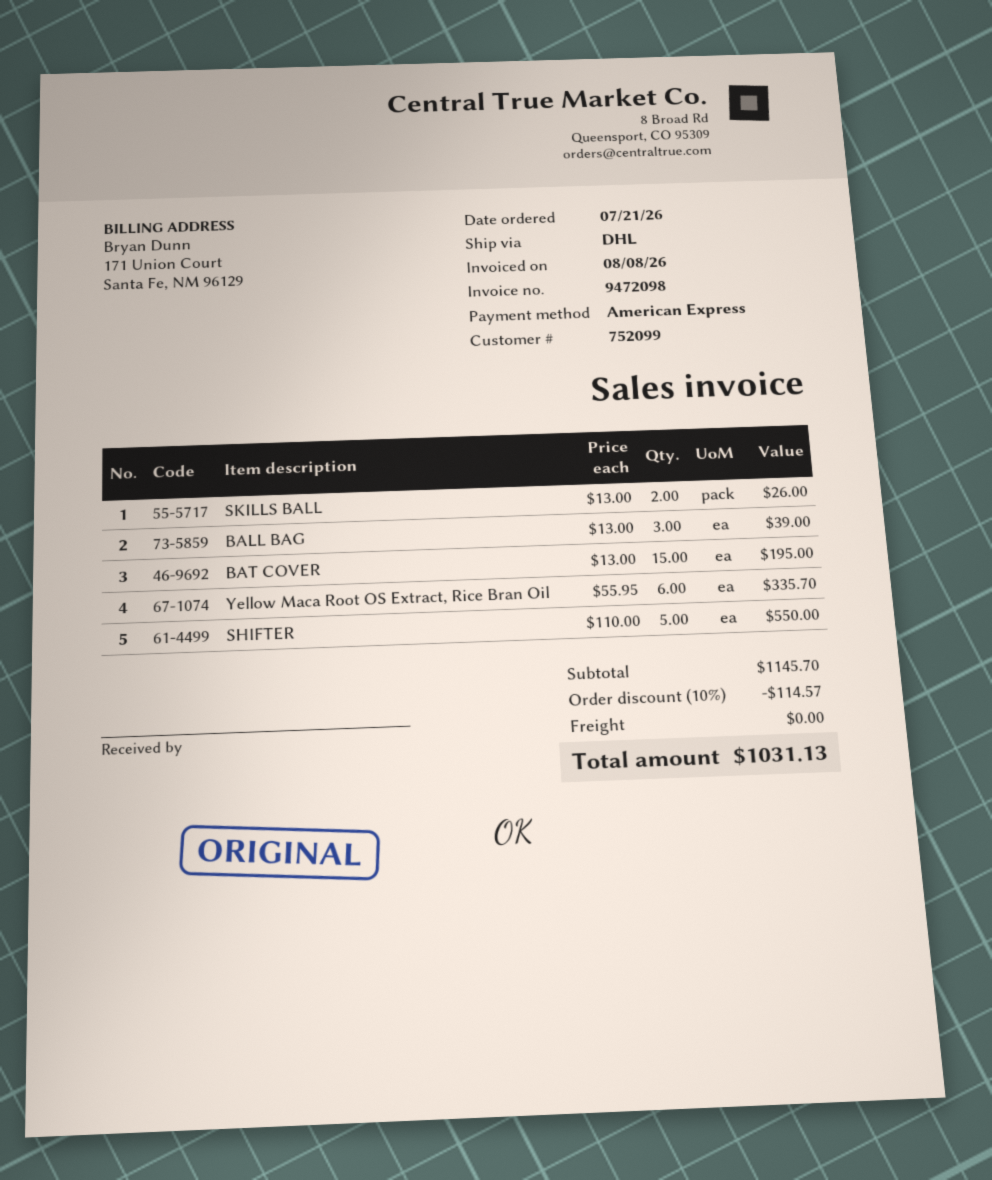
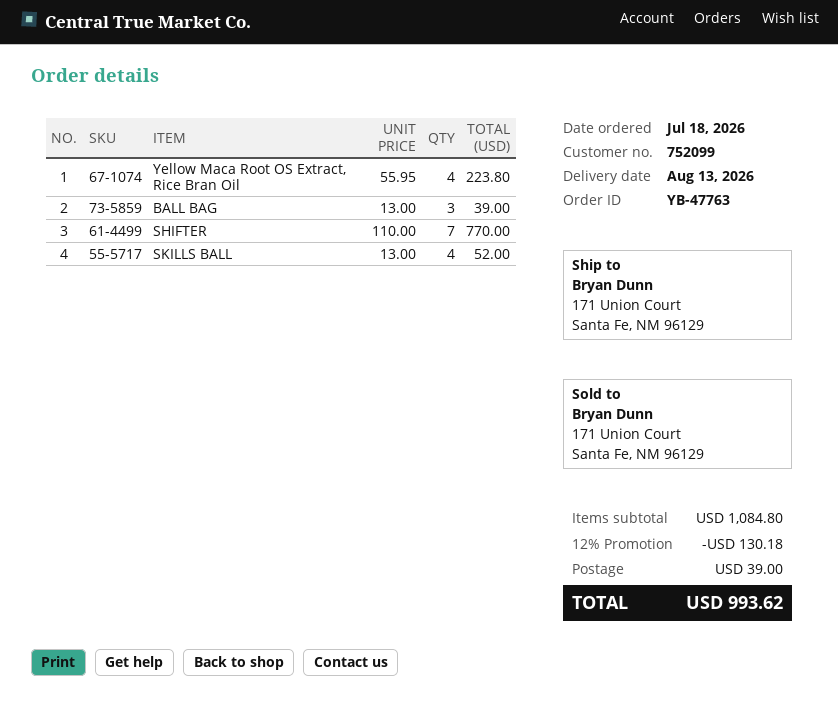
order date: 2026-07-21 -> 2026-07-18
SKILLS BALL: 2 x 13.00 = 26.00 -> 4 x 13.00 = 52.00
BAT COVER: 15 x 13.00 = 195.00 -> none
Yellow Maca Root OS Extract, Rice Bran Oil: 6 x 55.95 = 335.70 -> 4 x 55.95 = 223.80
SHIFTER: 5 x 110.00 = 550.00 -> 7 x 110.00 = 770.00
subtotal: 1145.70 -> 1084.80
discount: 10% = 114.57 -> 12% = 130.18
shipping: 0.00 -> 39.00
total: 1031.13 -> 993.62

